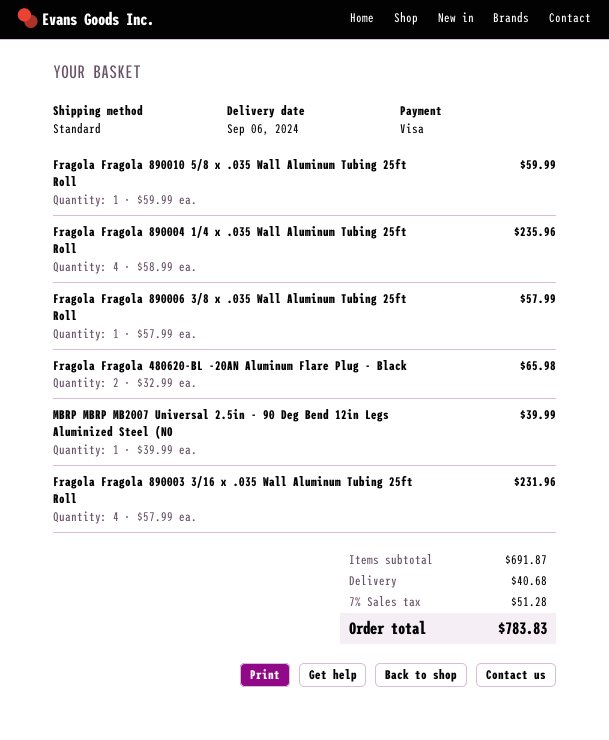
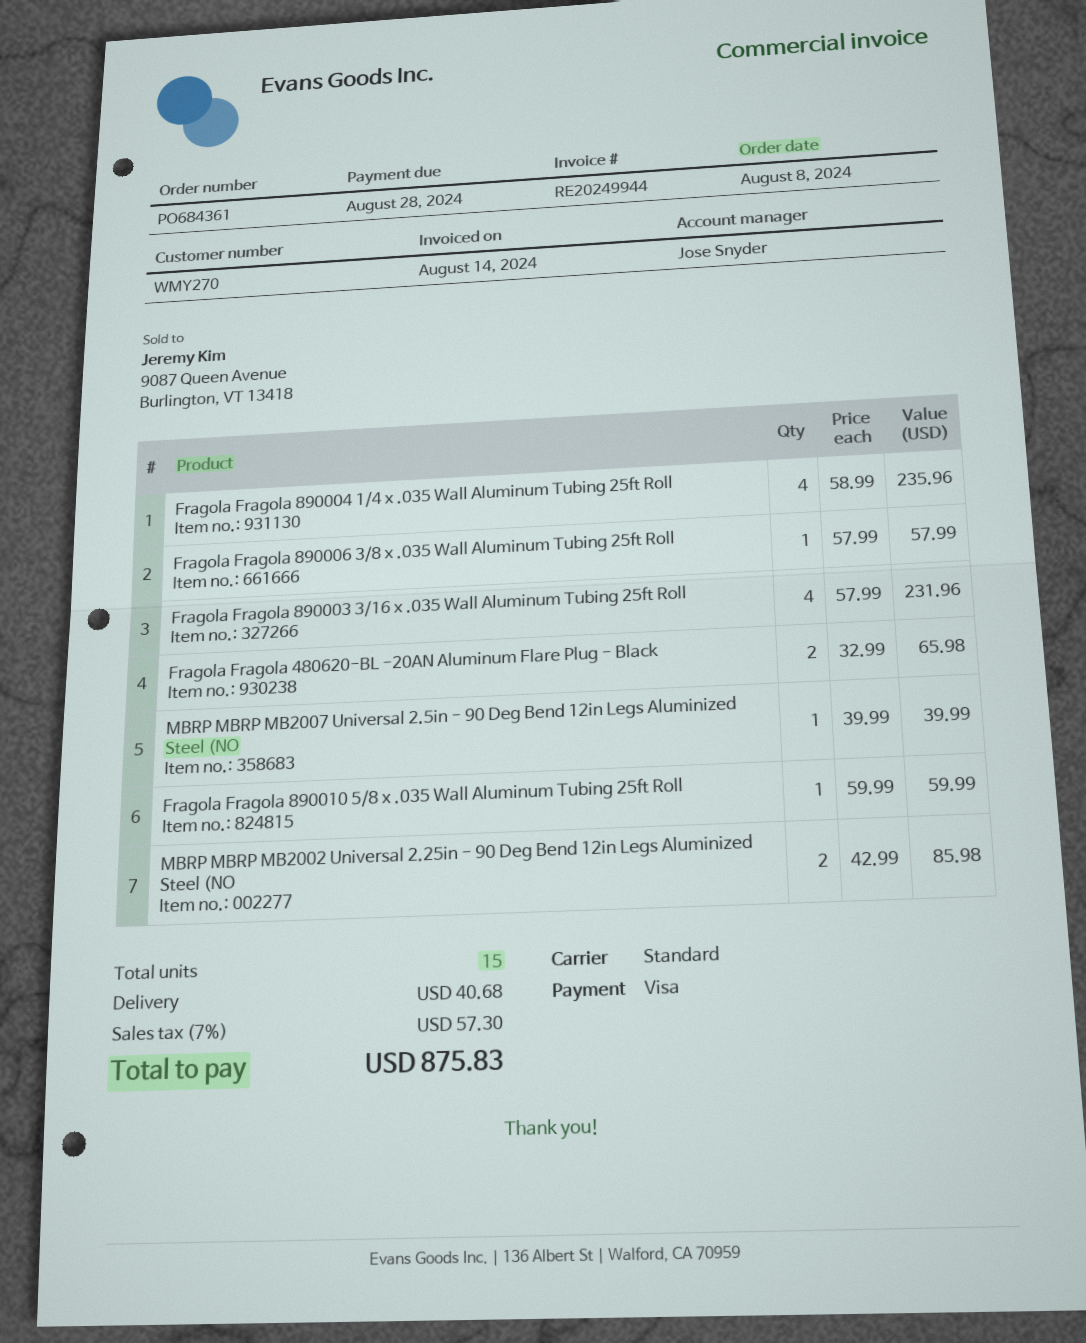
MBRP MBRP MB2002 Universal 2.25in - 90 Deg Bend 12in Legs Aluminized Steel (NO: none -> 2 x 42.99 = 85.98
tax: 7% = 51.28 -> 7% = 57.30
total: 783.83 -> 875.83

